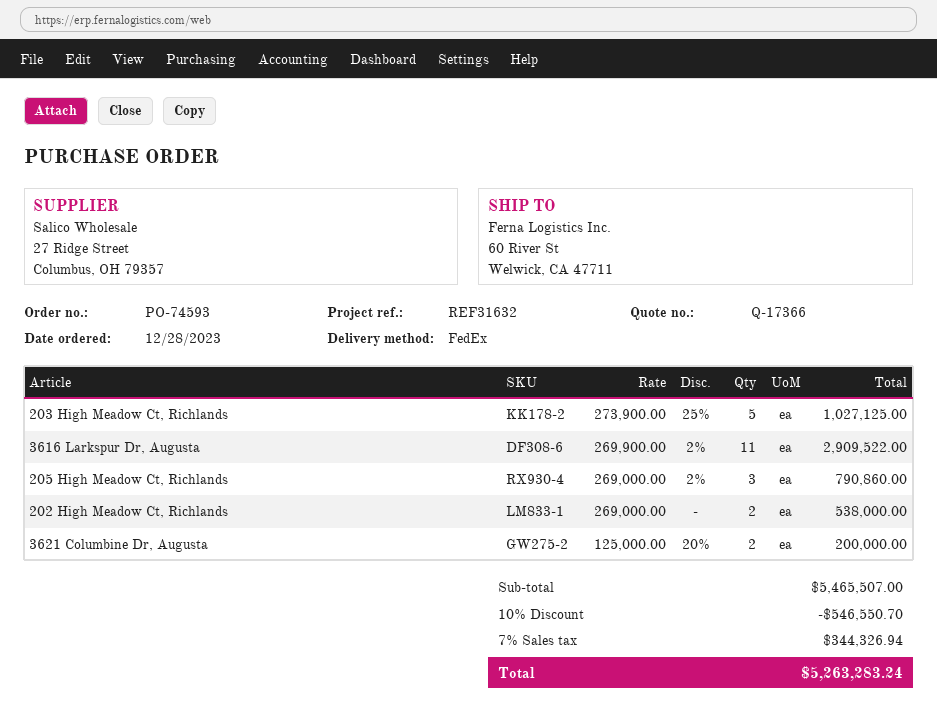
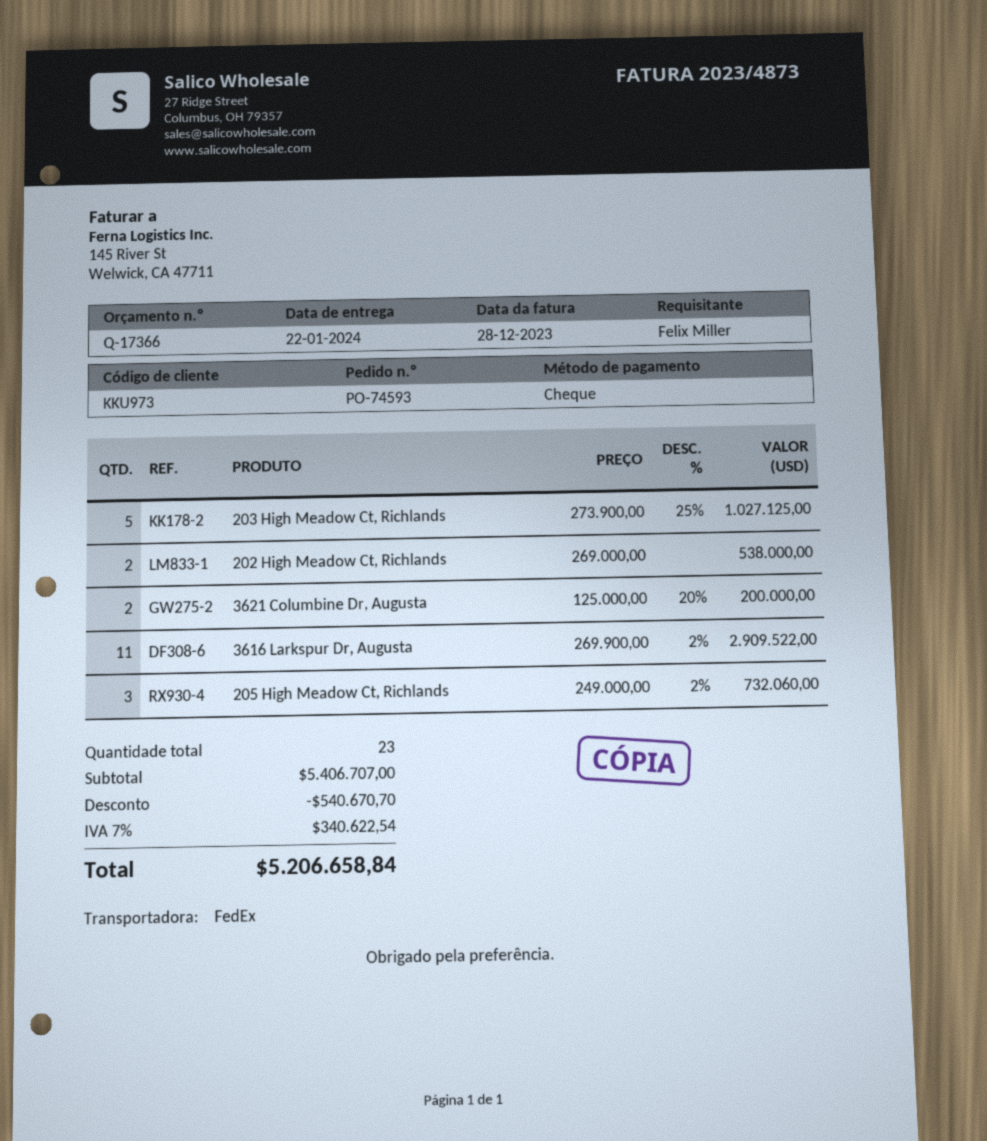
205 High Meadow Ct, Richlands: 3 x 269000.00 - 2% = 790860.00 -> 3 x 249000.00 - 2% = 732060.00
subtotal: 5465507.00 -> 5406707.00
discount: 546550.70 -> 540670.70
tax: 7% = 344326.94 -> 7% = 340622.54
total: 5263283.24 -> 5206658.84

